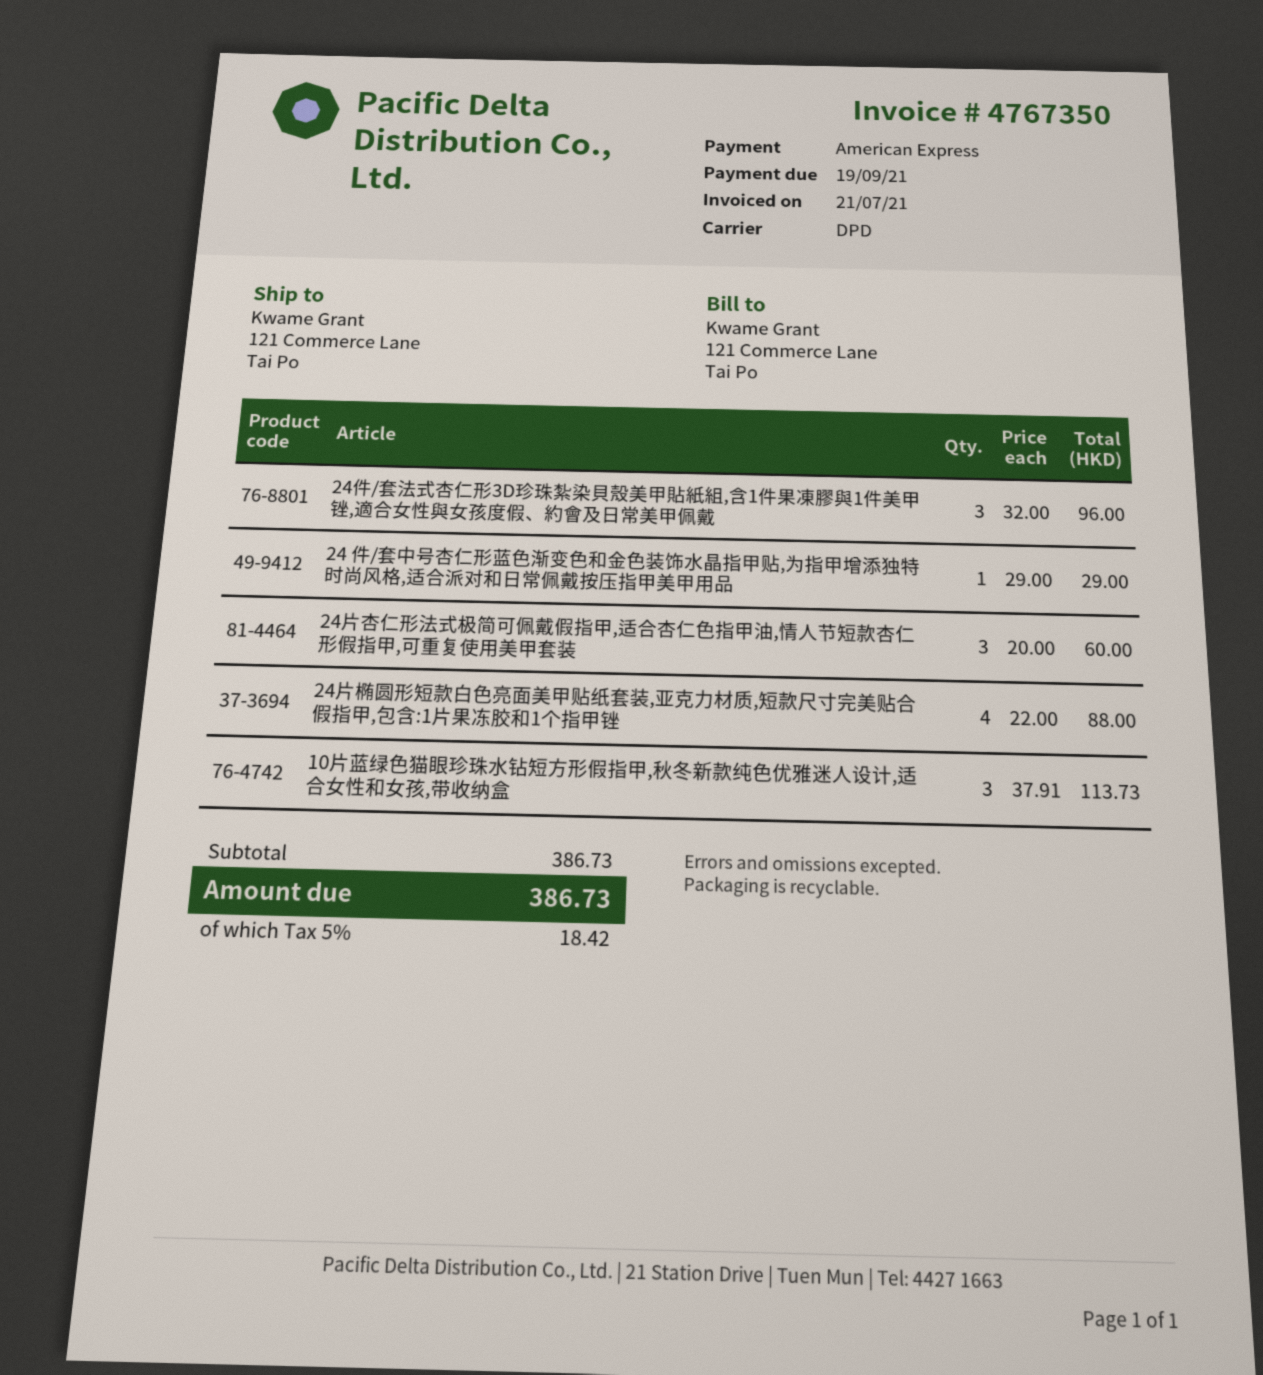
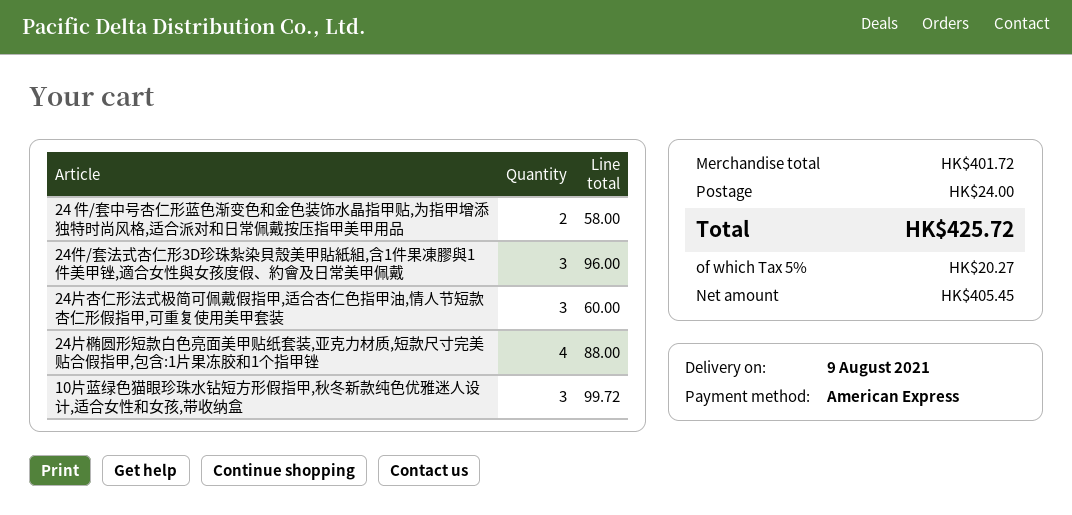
24 件/套中号杏仁形蓝色渐变色和金色装饰水晶指甲贴,为指甲增添独特时尚风格,适合派对和日常佩戴按压指甲美甲用品: 1 for 29.00 -> 2 for 58.00
10片蓝绿色猫眼珍珠水钻短方形假指甲,秋冬新款纯色优雅迷人设计,适合女性和女孩,带收纳盒: 3 for 113.73 -> 3 for 99.72
subtotal: 386.73 -> 401.72
shipping: none -> 24.00
tax: 5% = 18.42 -> 5% = 20.27
total: 386.73 -> 425.72

